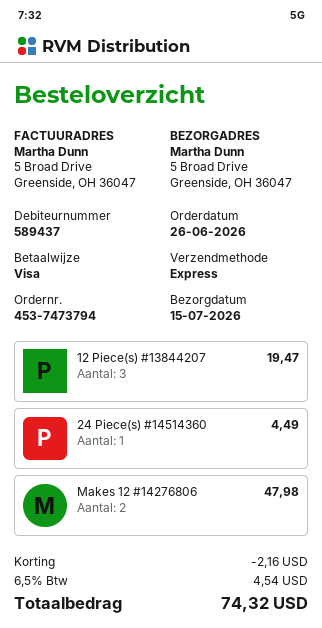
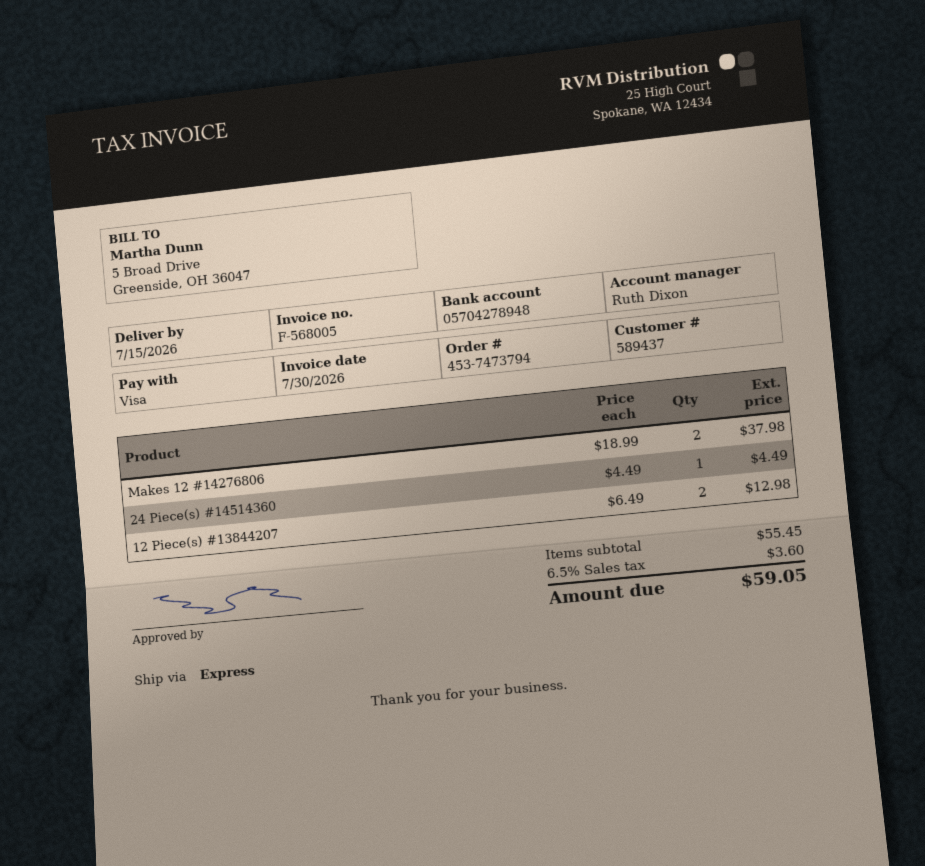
12 Piece(s) #13844207: 3 for 19.47 -> 2 for 12.98
Makes 12 #14276806: 2 for 47.98 -> 2 for 37.98
discount: 2.16 -> none
tax: 6.5% = 4.54 -> 6.5% = 3.60
total: 74.32 -> 59.05

